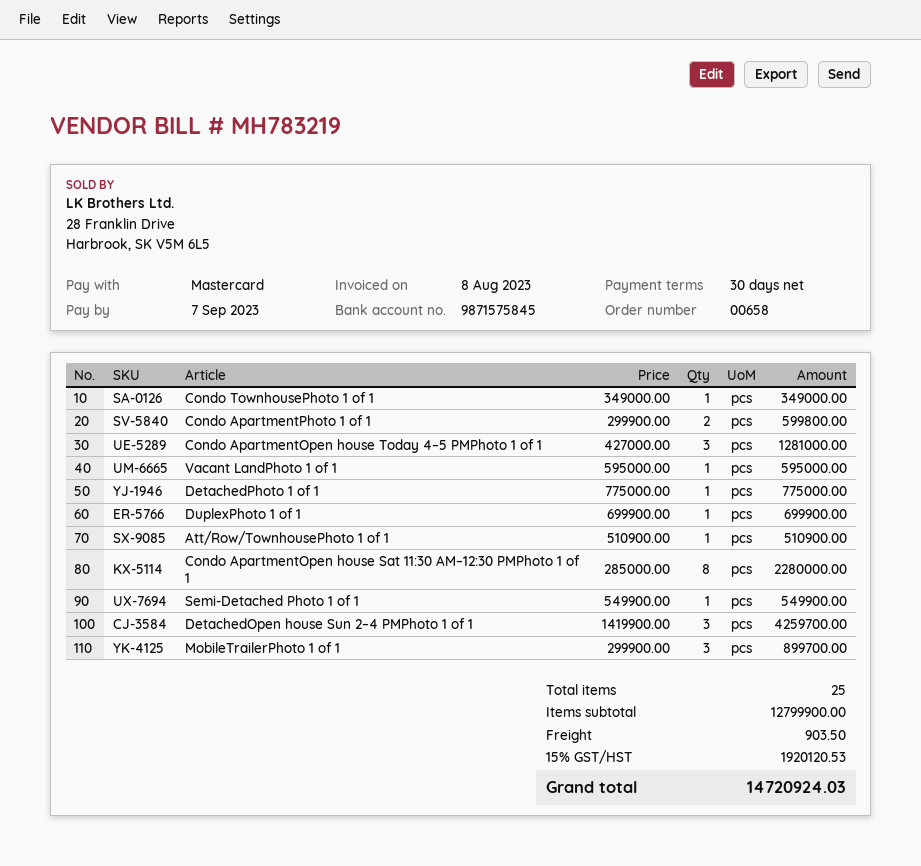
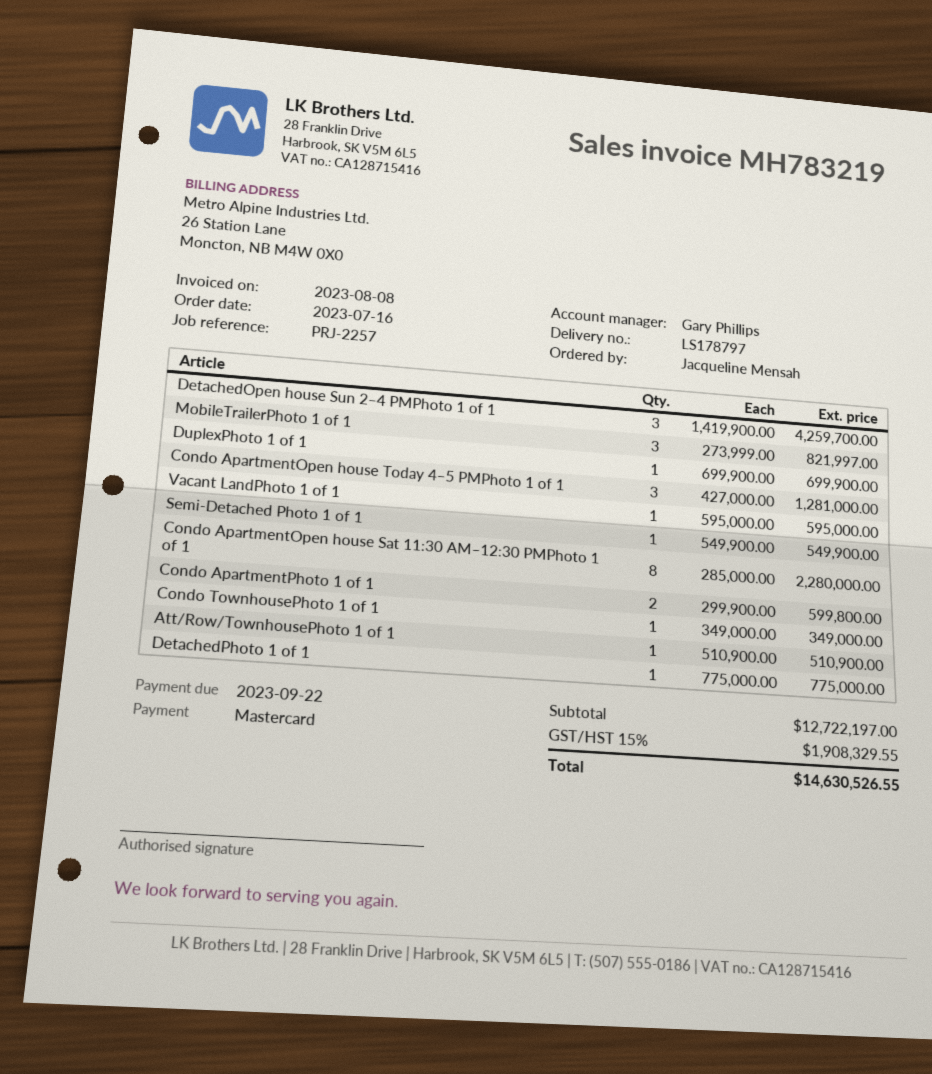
due date: 2023-09-07 -> 2023-09-22
MobileTrailerPhoto 1 of 1: 3 x 299900.00 = 899700.00 -> 3 x 273999.00 = 821997.00
subtotal: 12799900.00 -> 12722197.00
shipping: 903.50 -> none
tax: 15% = 1920120.53 -> 15% = 1908329.55
total: 14720924.03 -> 14630526.55

